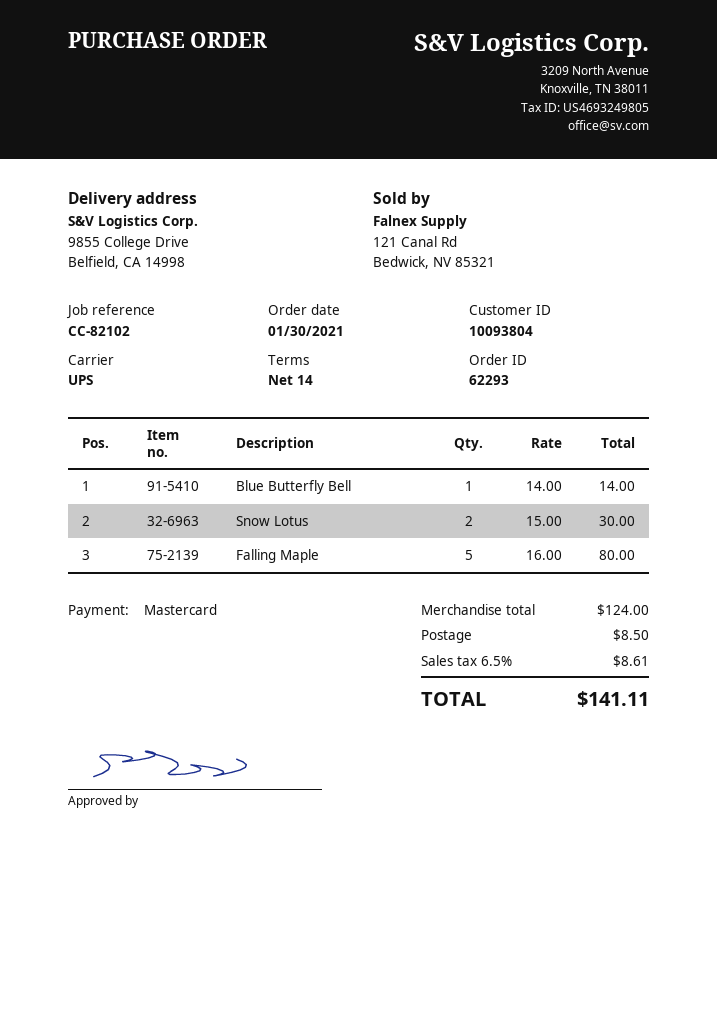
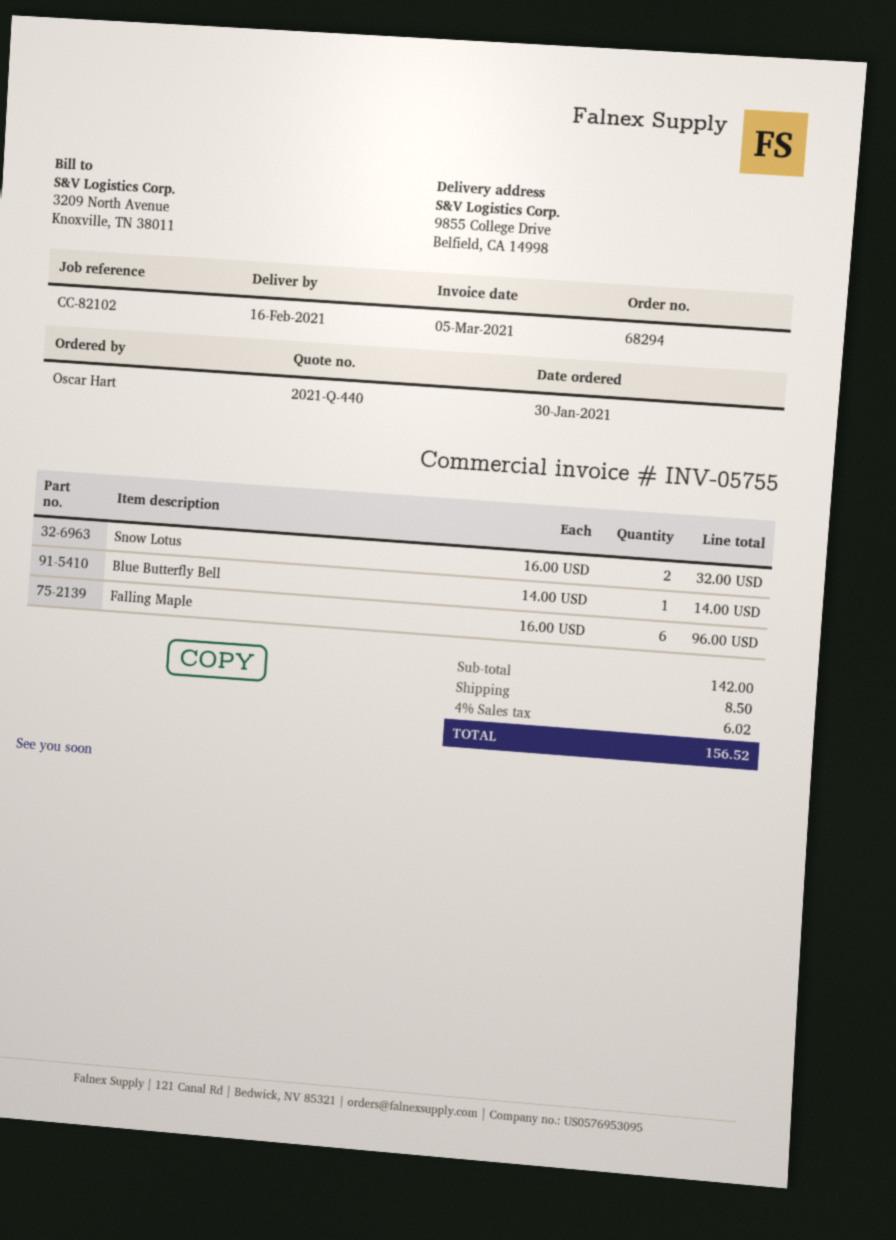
order number: 62293 -> 68294
Snow Lotus: 2 x 15.00 = 30.00 -> 2 x 16.00 = 32.00
Falling Maple: 5 x 16.00 = 80.00 -> 6 x 16.00 = 96.00
subtotal: 124.00 -> 142.00
tax: 6.5% = 8.61 -> 4% = 6.02
total: 141.11 -> 156.52

